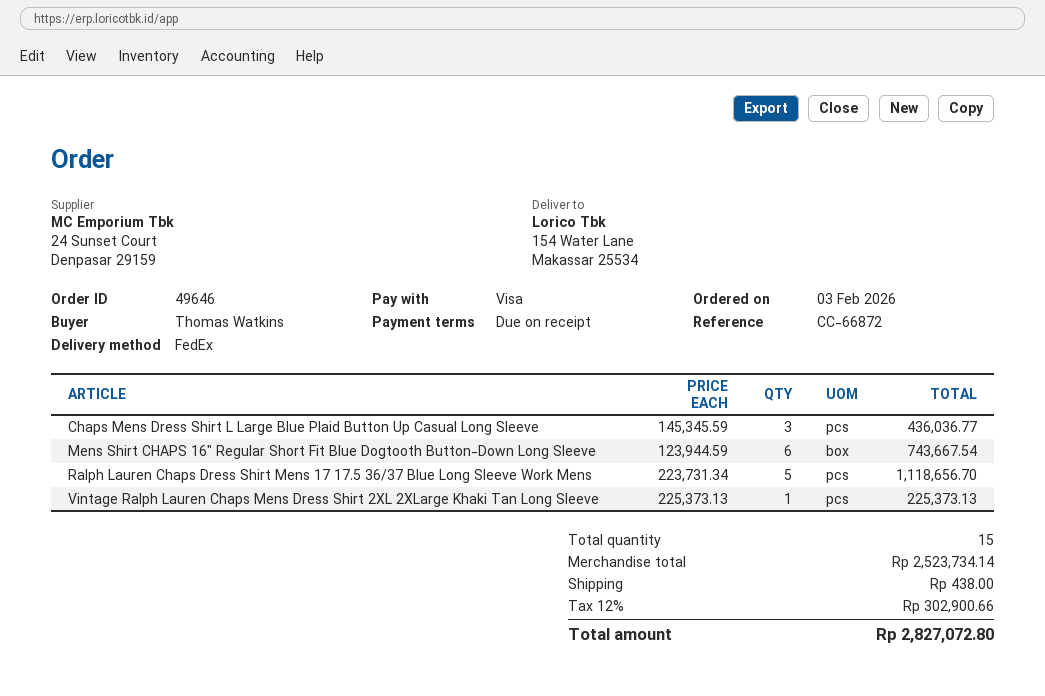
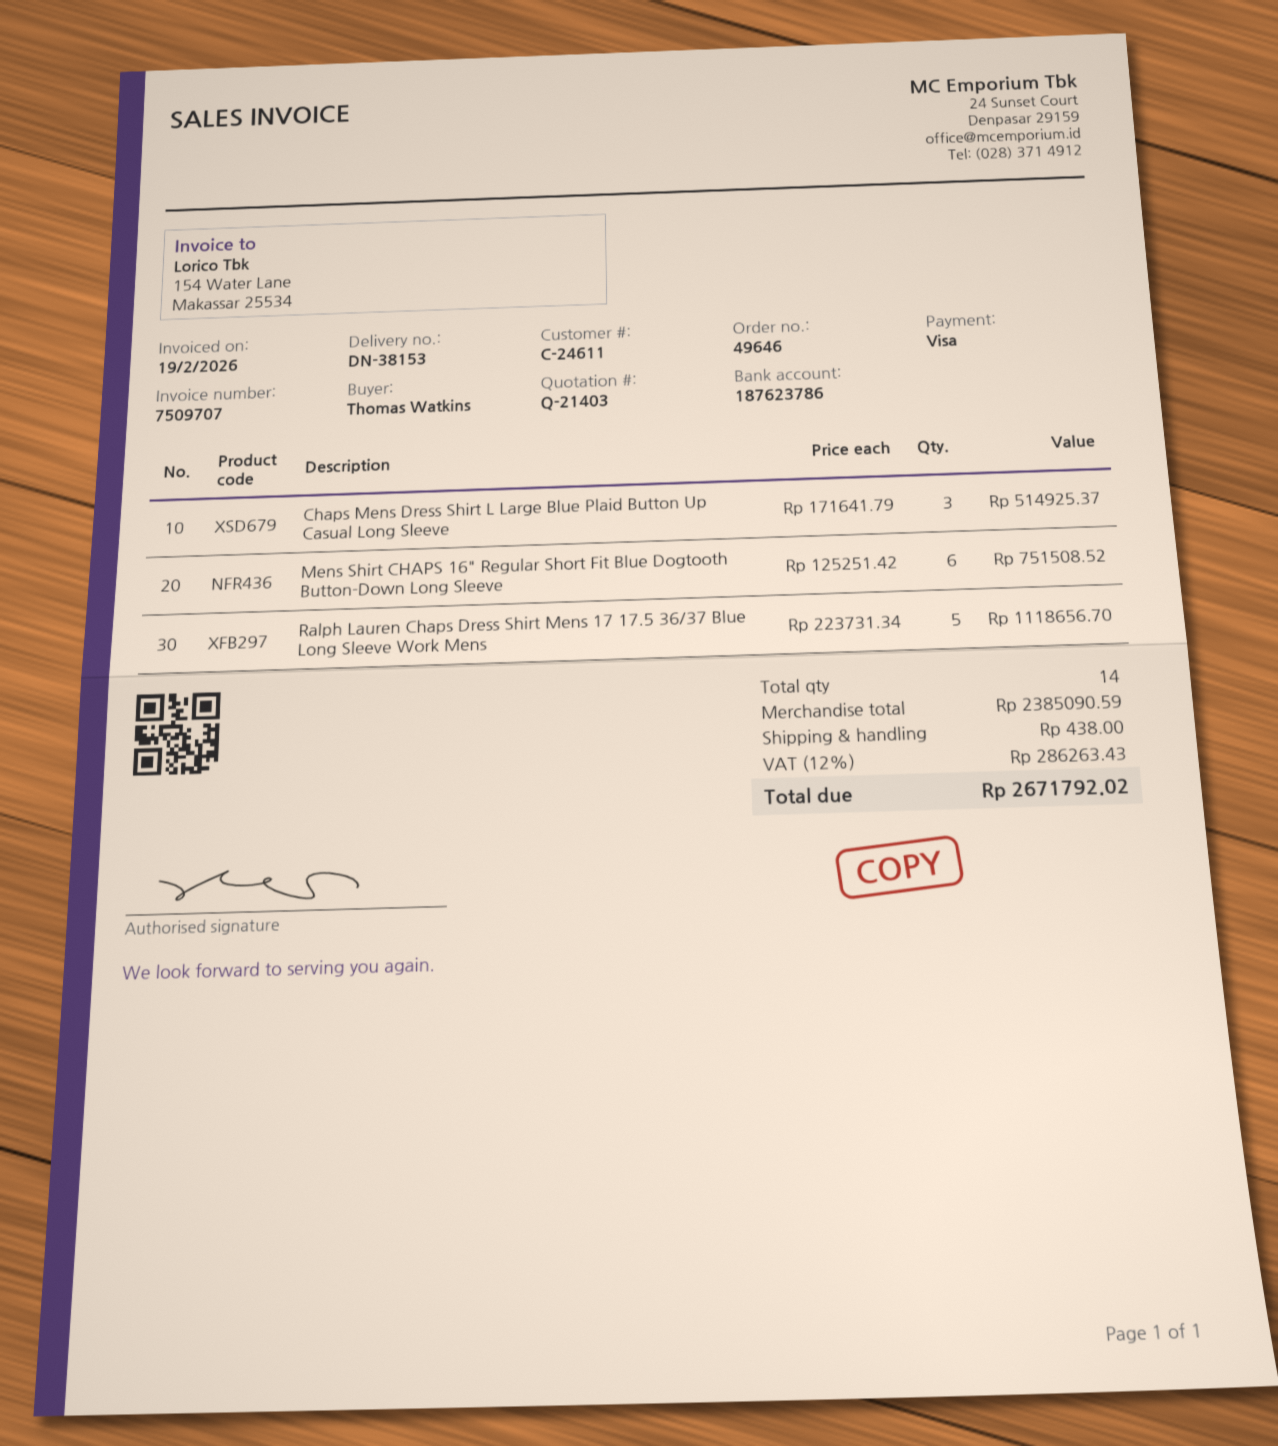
Chaps Mens Dress Shirt L Large Blue Plaid Button Up Casual Long Sleeve: 3 x 145345.59 = 436036.77 -> 3 x 171641.79 = 514925.37
Mens Shirt CHAPS 16" Regular Short Fit Blue Dogtooth Button-Down Long Sleeve: 6 x 123944.59 = 743667.54 -> 6 x 125251.42 = 751508.52
Vintage Ralph Lauren Chaps Mens Dress Shirt 2XL 2XLarge Khaki Tan Long Sleeve: 1 x 225373.13 = 225373.13 -> none
total quantity: 15 -> 14
subtotal: 2523734.14 -> 2385090.59
tax: 12% = 302900.66 -> 12% = 286263.43
total: 2827072.80 -> 2671792.02

